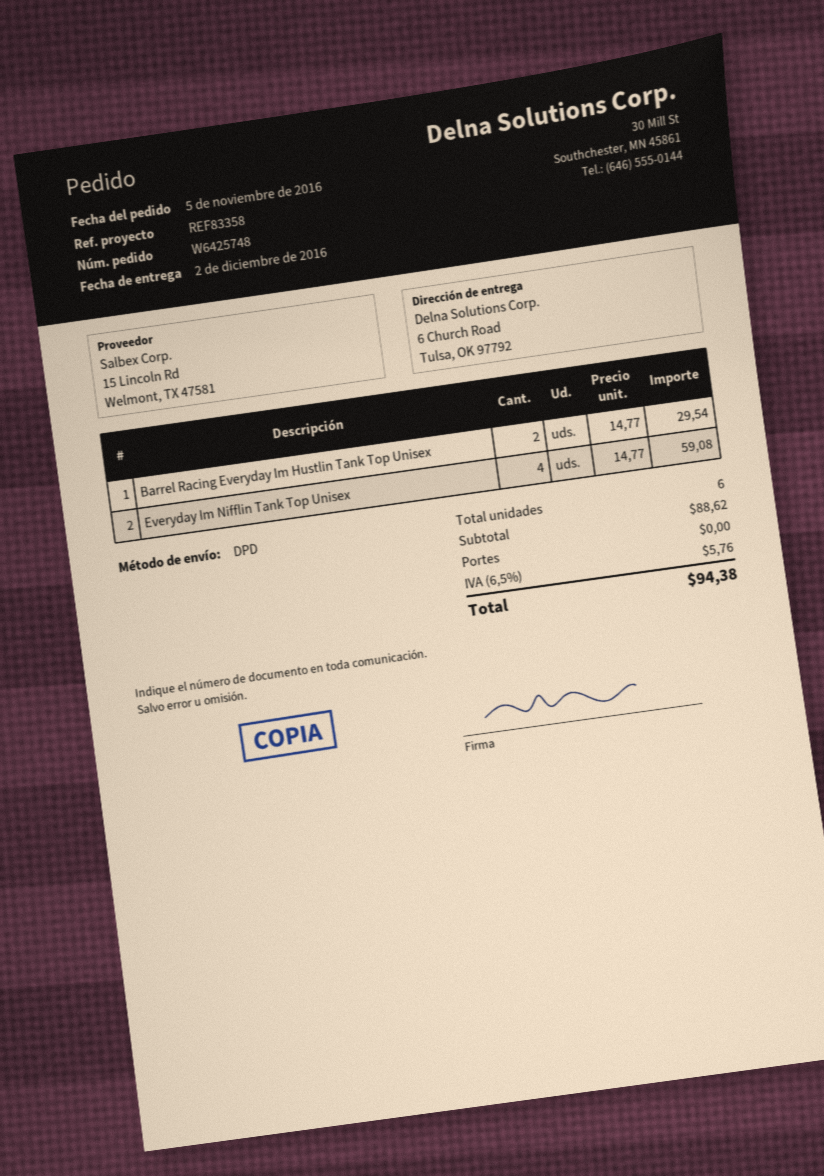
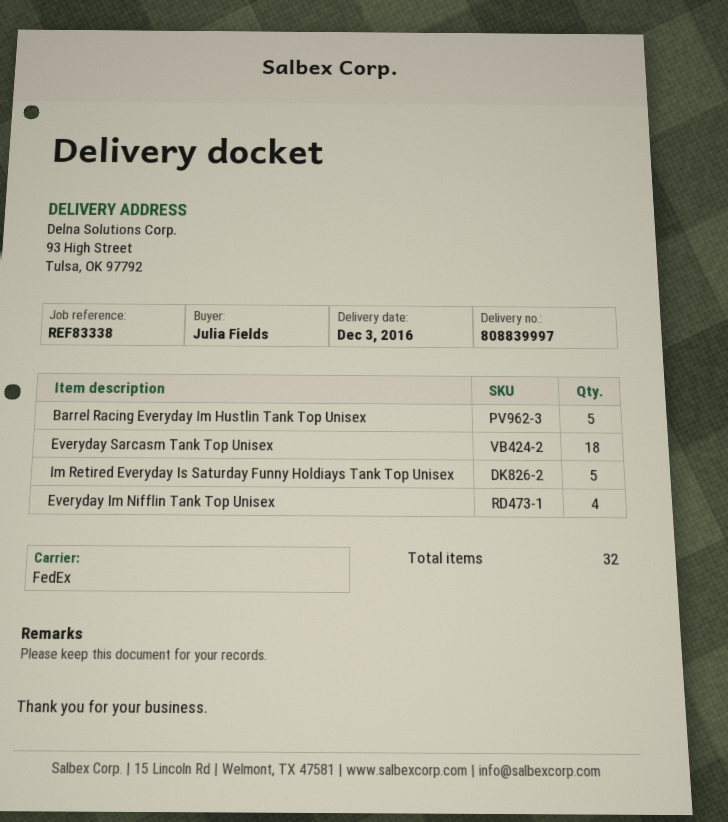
delivery date: 2016-12-02 -> 2016-12-03
reference: REF83358 -> REF83338
shipping method: DPD -> FedEx
ship to: 6 Church Road, Tulsa, OK 97792 -> 93 High Street, Tulsa, OK 97792
Barrel Racing Everyday Im Hustlin Tank Top Unisex: 2 -> 5
Everyday Sarcasm Tank Top Unisex: none -> 18
Im Retired Everyday Is Saturday Funny Holdiays Tank Top Unisex: none -> 5
total quantity: 6 -> 32

